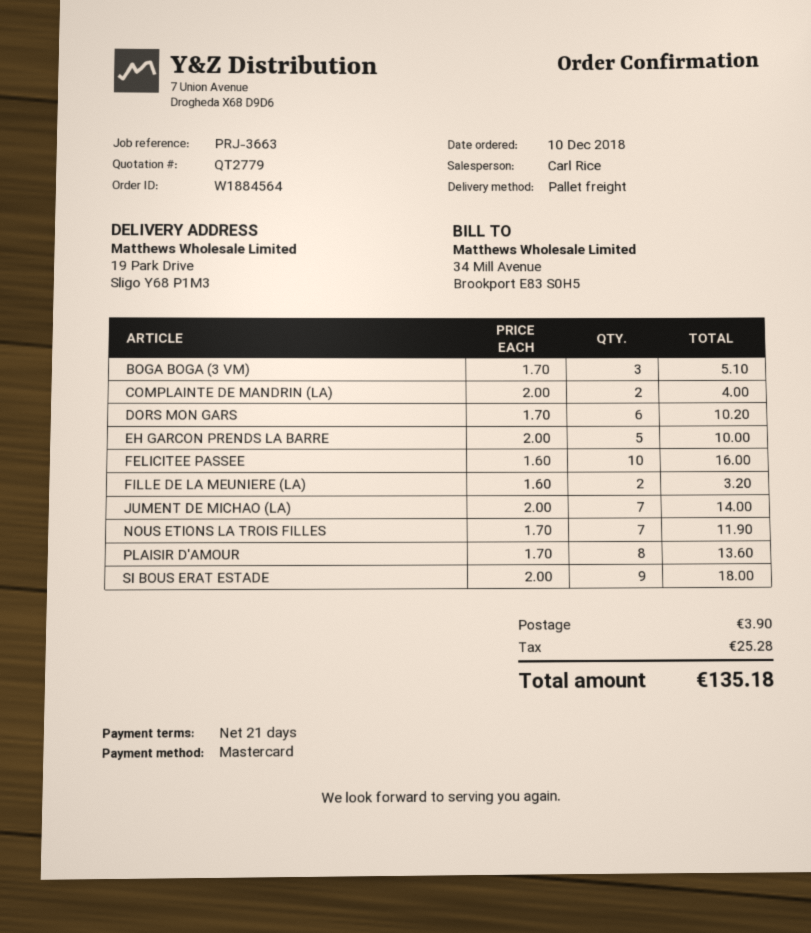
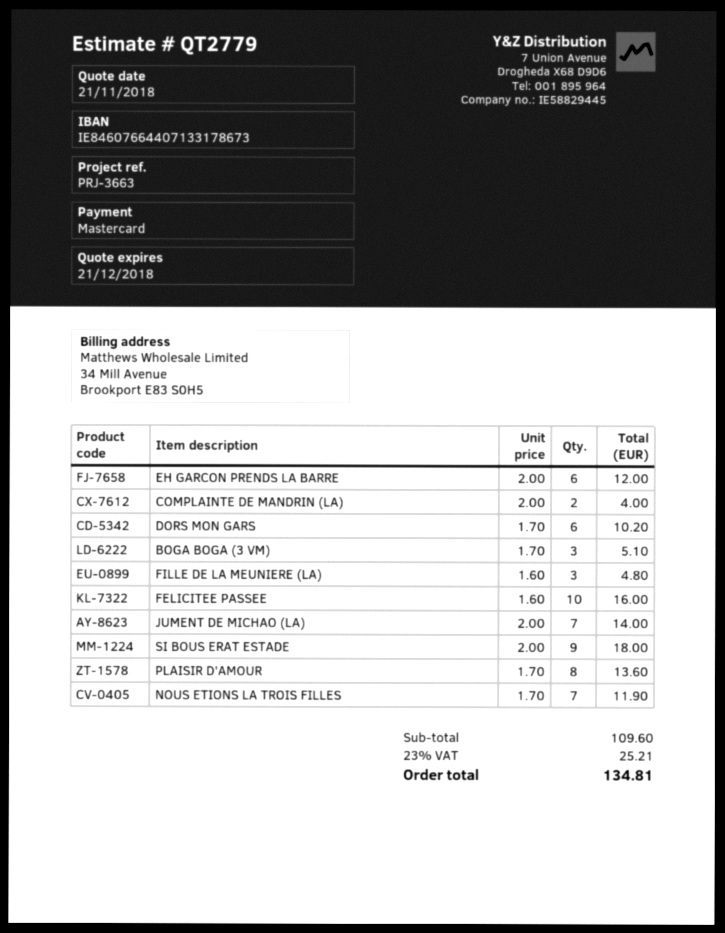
EH GARCON PRENDS LA BARRE: 5 x 2.00 = 10.00 -> 6 x 2.00 = 12.00
FILLE DE LA MEUNIERE (LA): 2 x 1.60 = 3.20 -> 3 x 1.60 = 4.80
shipping: 3.90 -> none
tax: 25.28 -> 25.21
total: 135.18 -> 134.81

